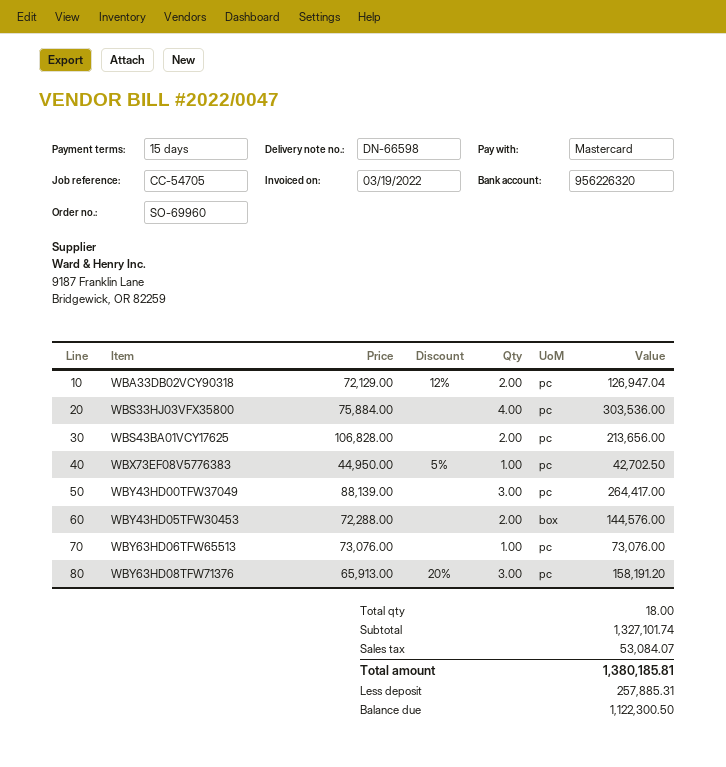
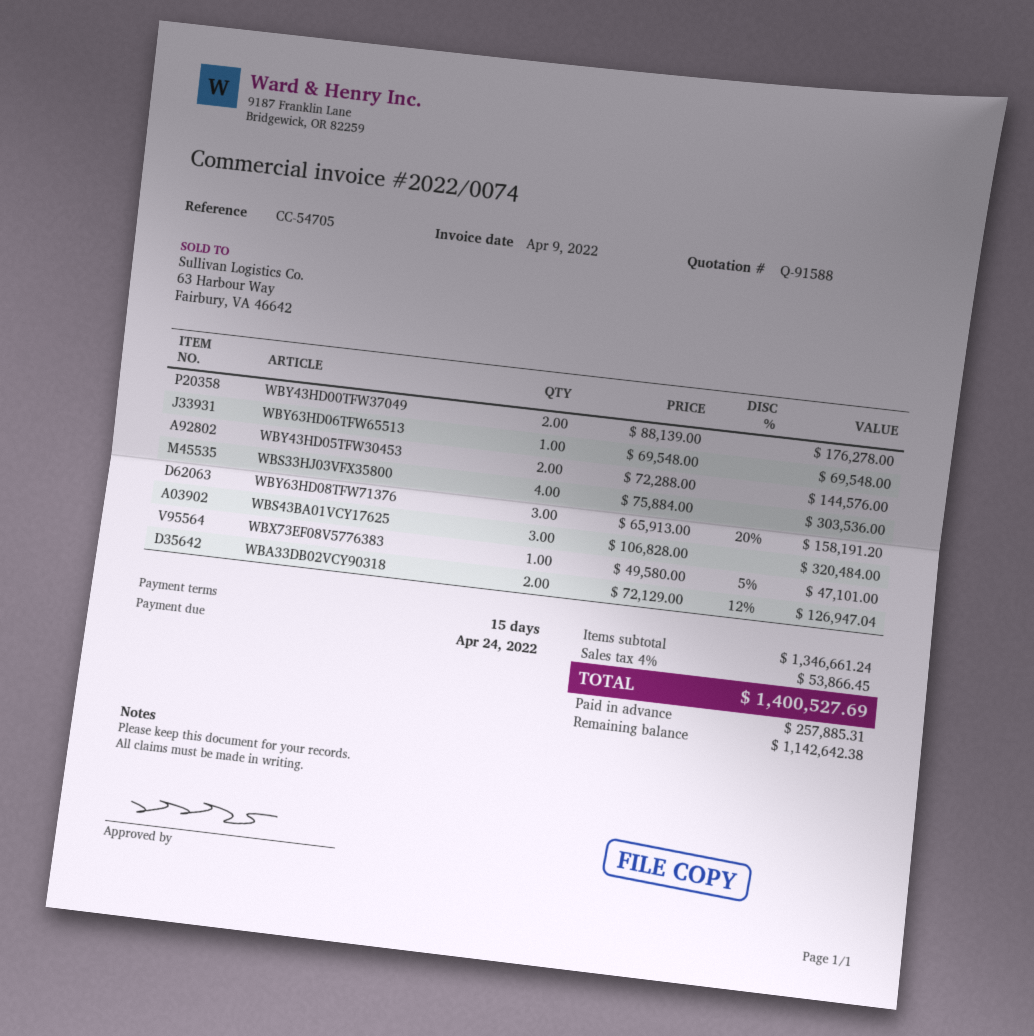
invoice number: 2022/0047 -> 2022/0074
invoice date: 2022-03-19 -> 2022-04-09
WBS43BA01VCY17625: 2 x 106828.00 = 213656.00 -> 3 x 106828.00 = 320484.00
WBX73EF08V5776383: 1 x 44950.00 - 5% = 42702.50 -> 1 x 49580.00 - 5% = 47101.00
WBY43HD00TFW37049: 3 x 88139.00 = 264417.00 -> 2 x 88139.00 = 176278.00
WBY63HD06TFW65513: 1 x 73076.00 = 73076.00 -> 1 x 69548.00 = 69548.00
subtotal: 1327101.74 -> 1346661.24
tax: 53084.07 -> 53866.45
total: 1380185.81 -> 1400527.69
balance: 1122300.50 -> 1142642.38

